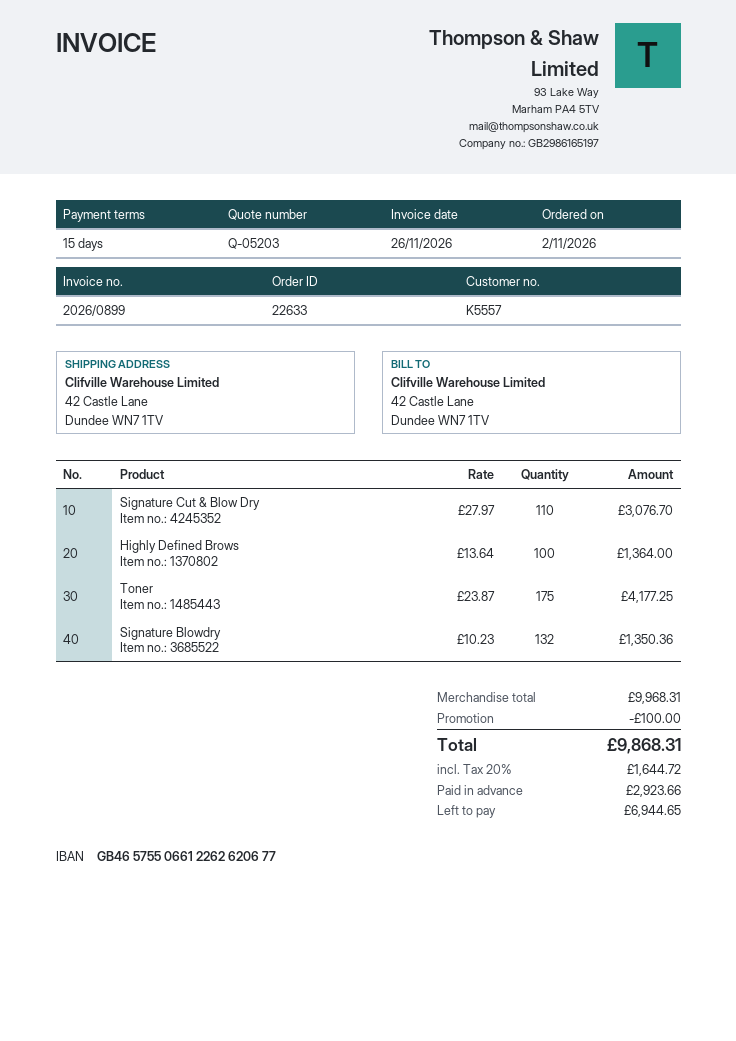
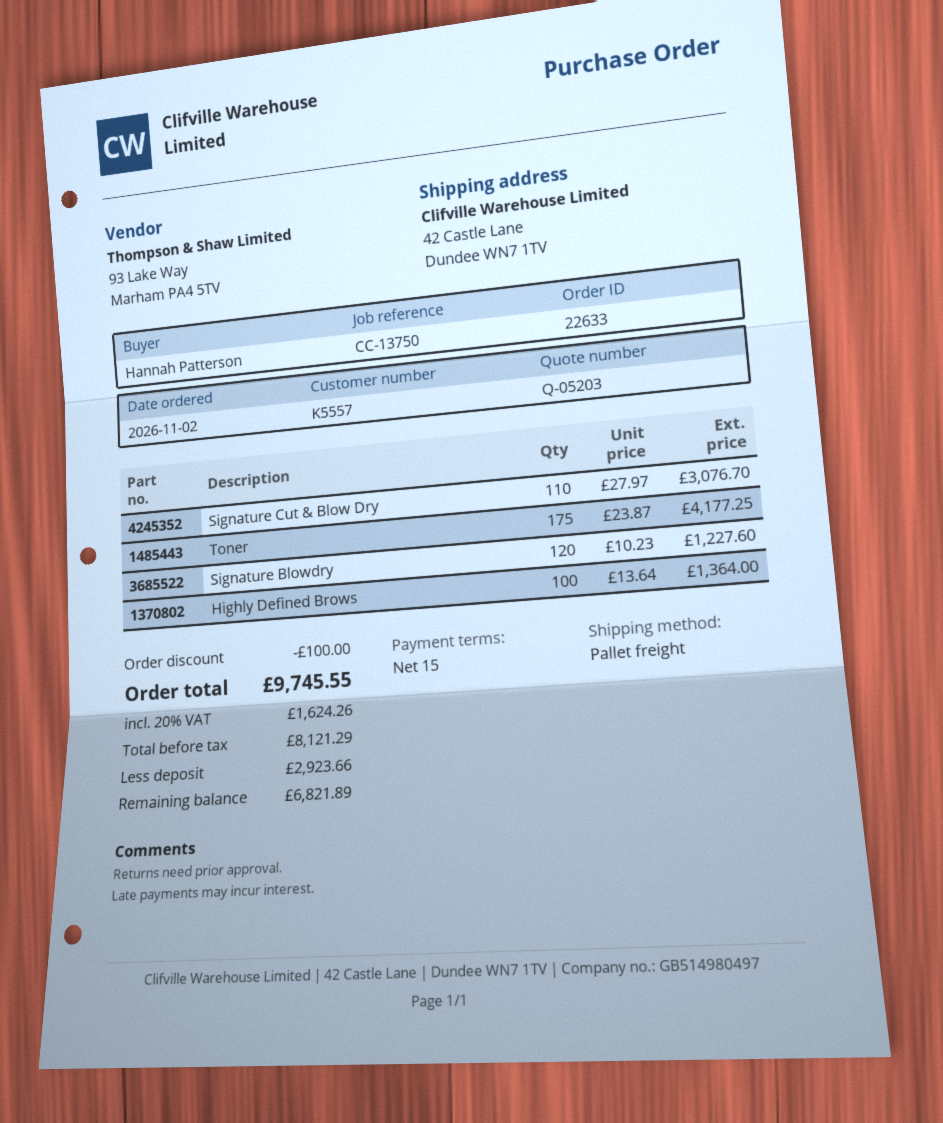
Signature Blowdry: 132 x 10.23 = 1350.36 -> 120 x 10.23 = 1227.60
tax: 20% = 1644.72 -> 20% = 1624.26
total: 9868.31 -> 9745.55
balance: 6944.65 -> 6821.89

